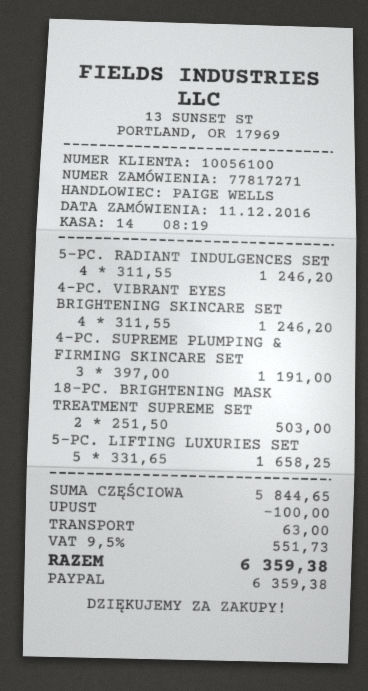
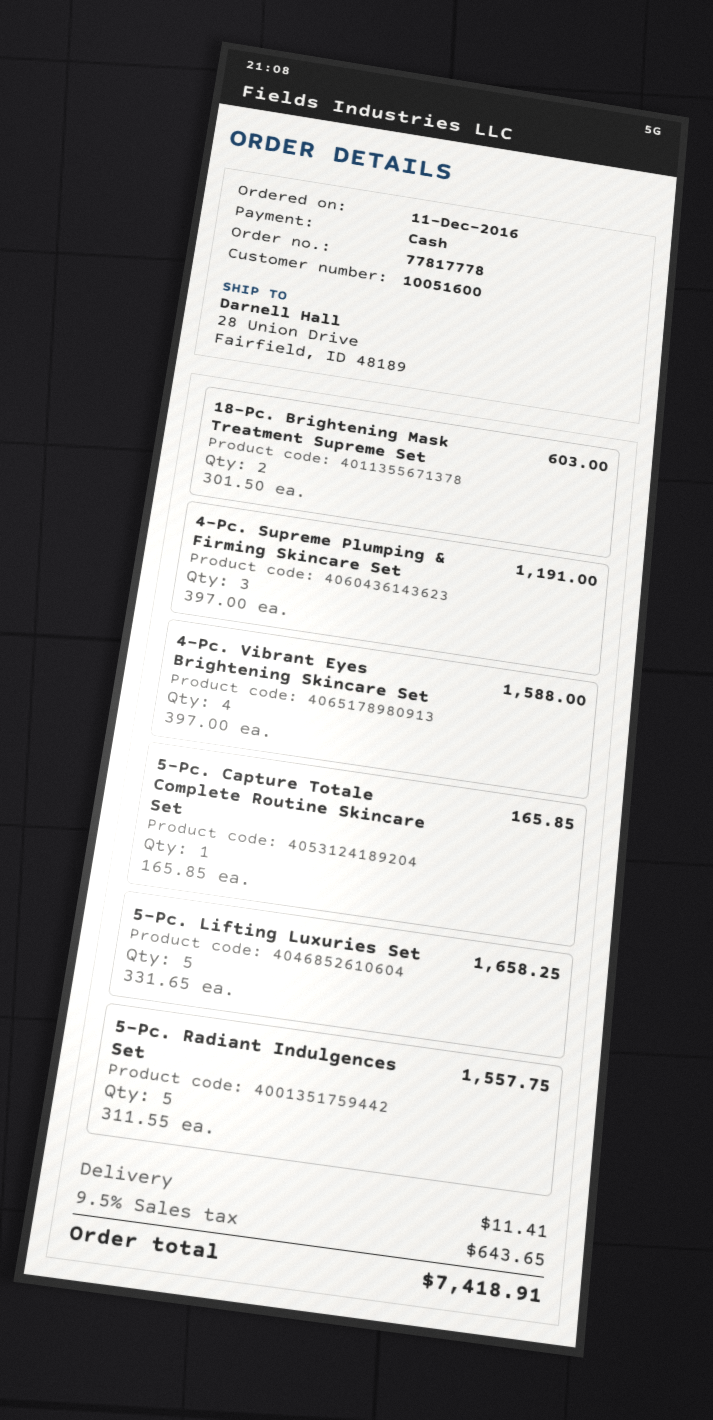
order number: 77817271 -> 77817778
customer number: 10056100 -> 10051600
payment method: PayPal -> cash
5-PC. RADIANT INDULGENCES SET: 4 x 311.55 = 1246.20 -> 5 x 311.55 = 1557.75
4-PC. VIBRANT EYES BRIGHTENING SKINCARE SET: 4 x 311.55 = 1246.20 -> 4 x 397.00 = 1588.00
18-PC. BRIGHTENING MASK TREATMENT SUPREME SET: 2 x 251.50 = 503.00 -> 2 x 301.50 = 603.00
5-Pc. Capture Totale Complete Routine Skincare Set: none -> 1 x 165.85 = 165.85
discount: 100.00 -> none
shipping: 63.00 -> 11.41
tax: 9.5% = 551.73 -> 9.5% = 643.65
total: 6359.38 -> 7418.91

